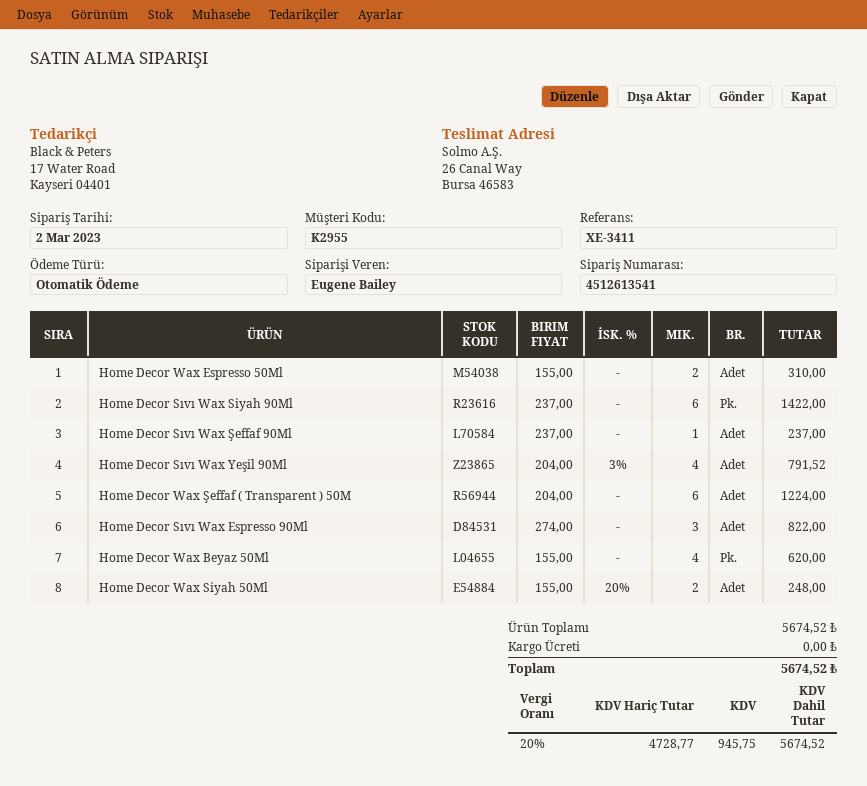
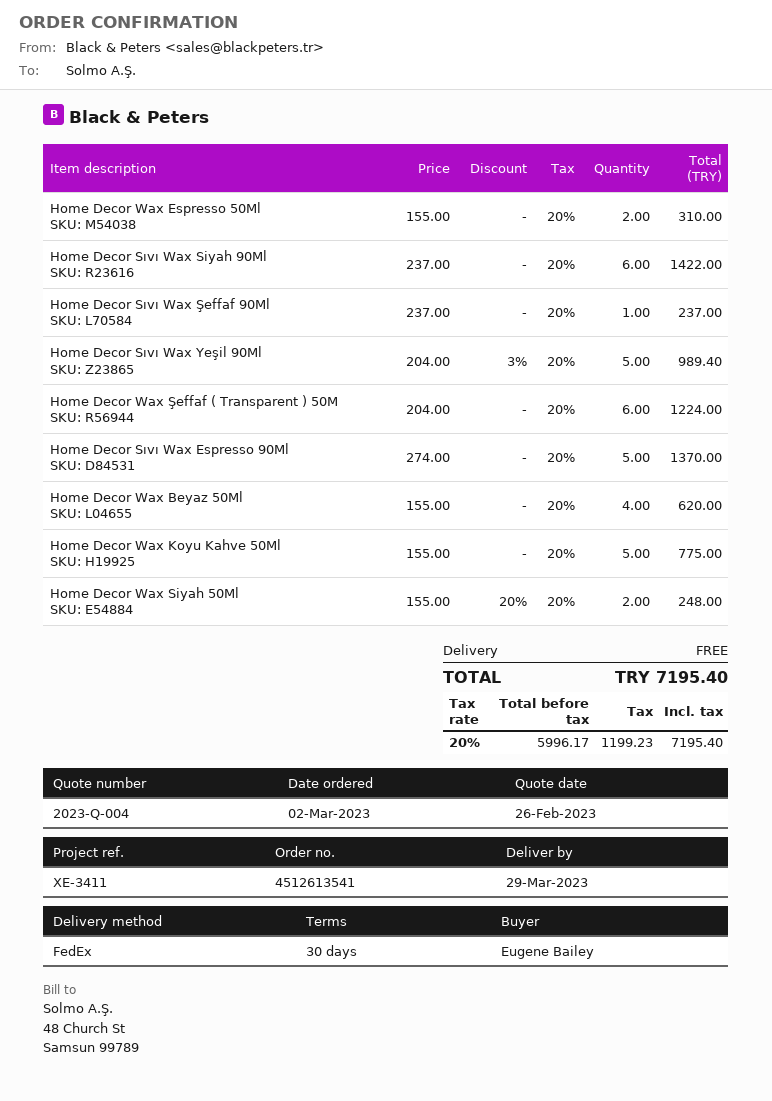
Home Decor Sıvı Wax Yeşil 90Ml: 4 x 204.00 - 3% = 791.52 -> 5 x 204.00 - 3% = 989.40
Home Decor Sıvı Wax Espresso 90Ml: 3 x 274.00 = 822.00 -> 5 x 274.00 = 1370.00
Home Decor Wax Koyu Kahve 50Ml: none -> 5 x 155.00 = 775.00
net: 4728.77 -> 5996.17
tax: 20% = 945.75 -> 20% = 1199.23
total: 5674.52 -> 7195.40

